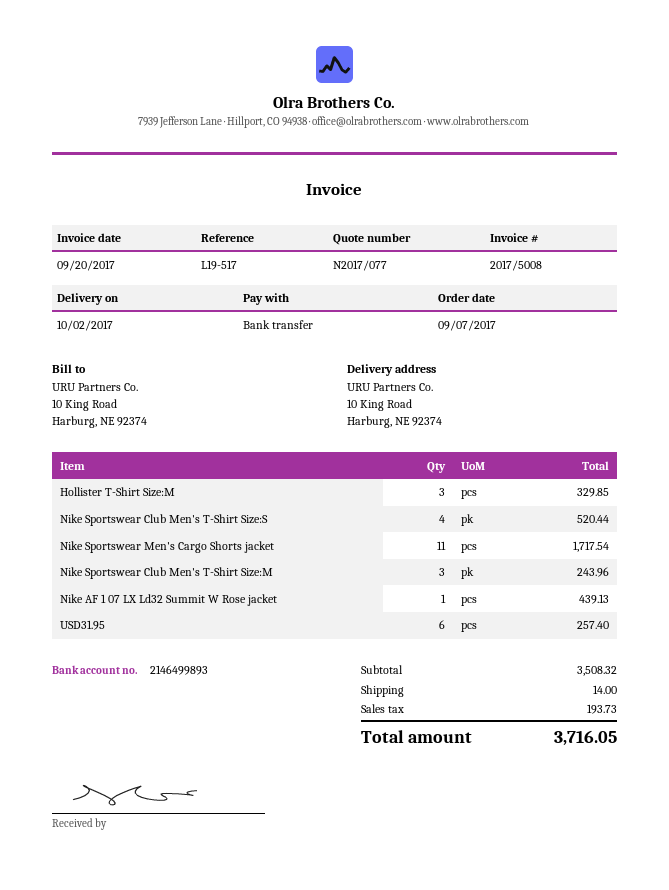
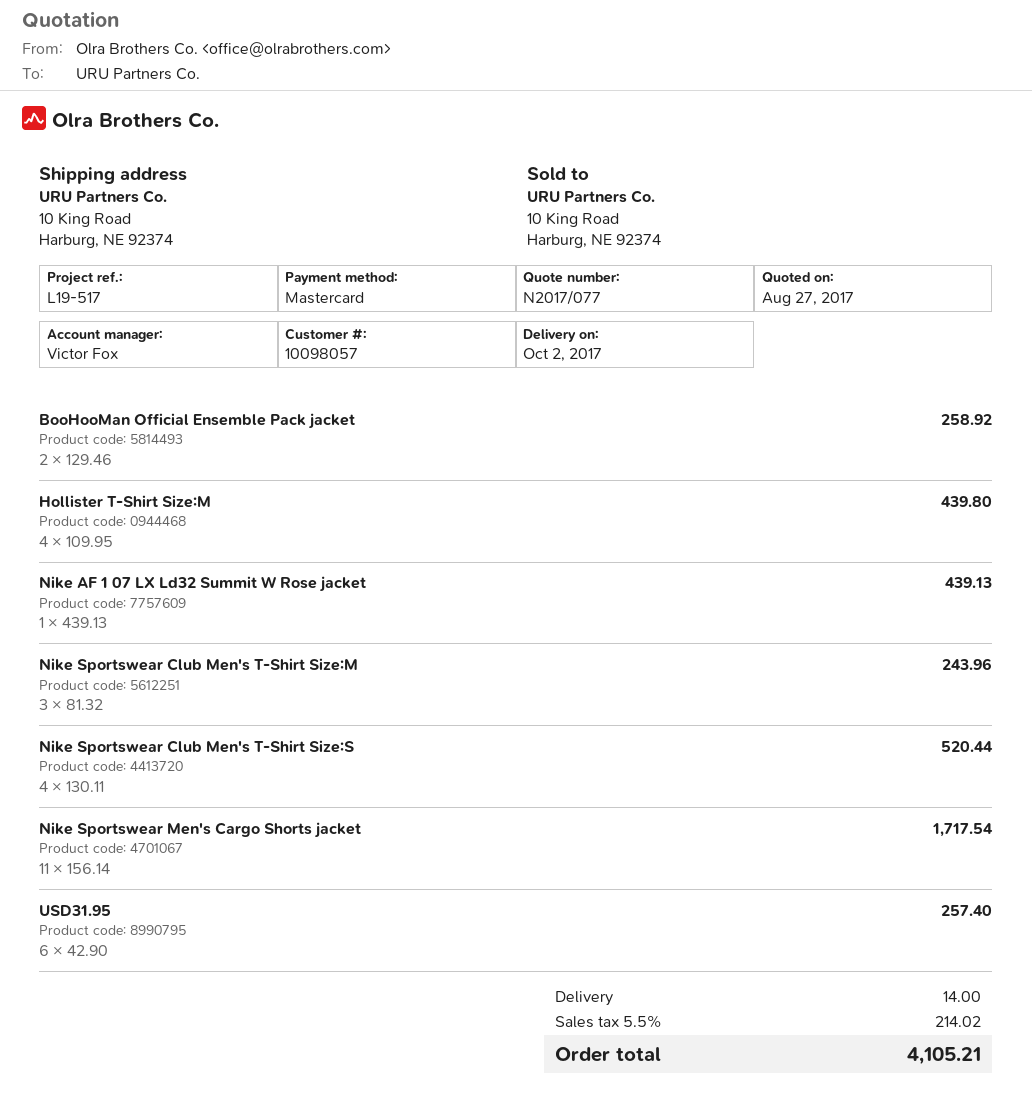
payment method: bank transfer -> Mastercard
Hollister T-Shirt Size:M: 3 for 329.85 -> 4 for 439.80
BooHooMan Official Ensemble Pack jacket: none -> 2 for 258.92
tax: 193.73 -> 214.02
total: 3716.05 -> 4105.21

